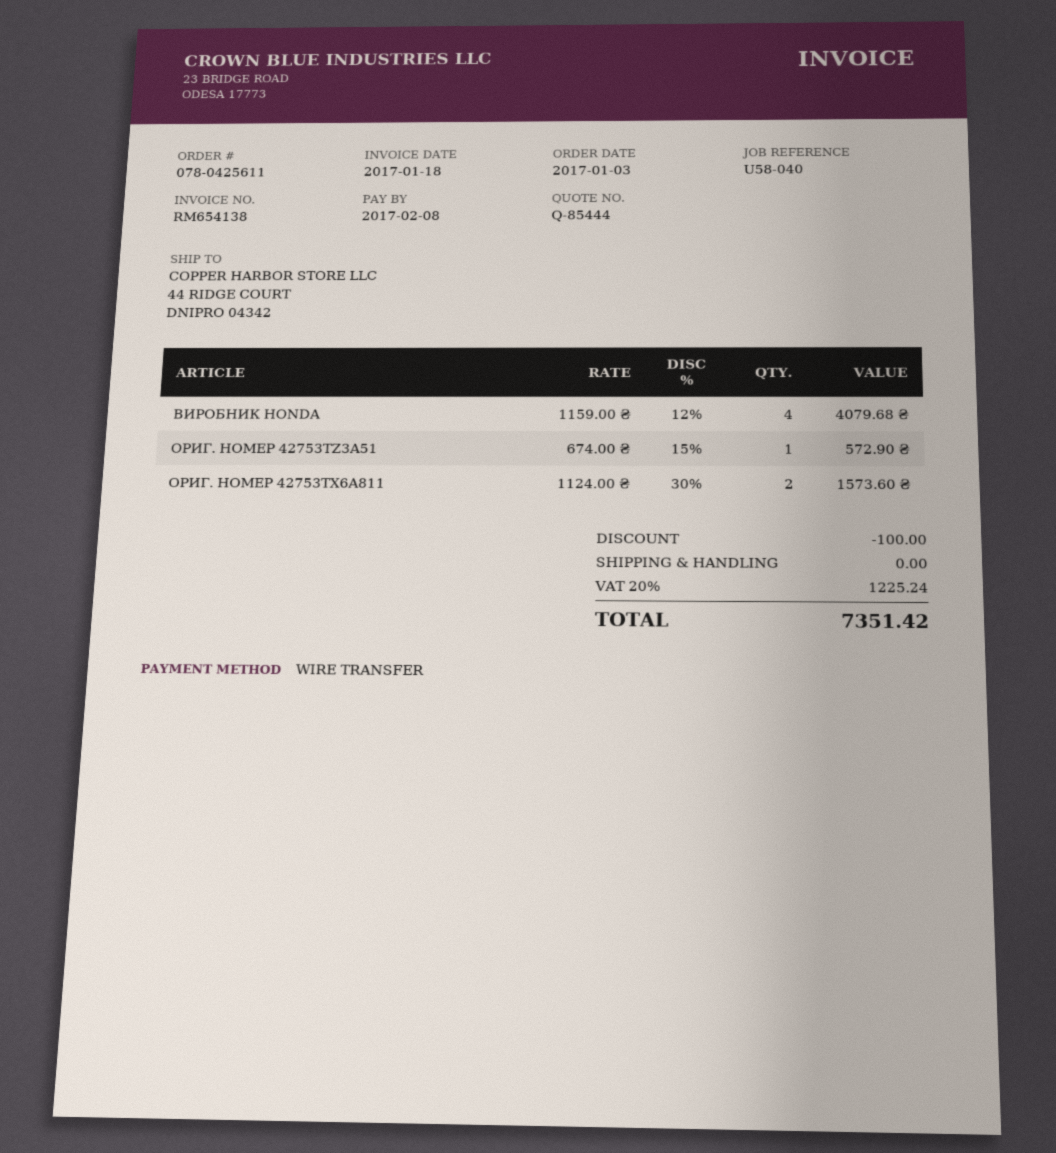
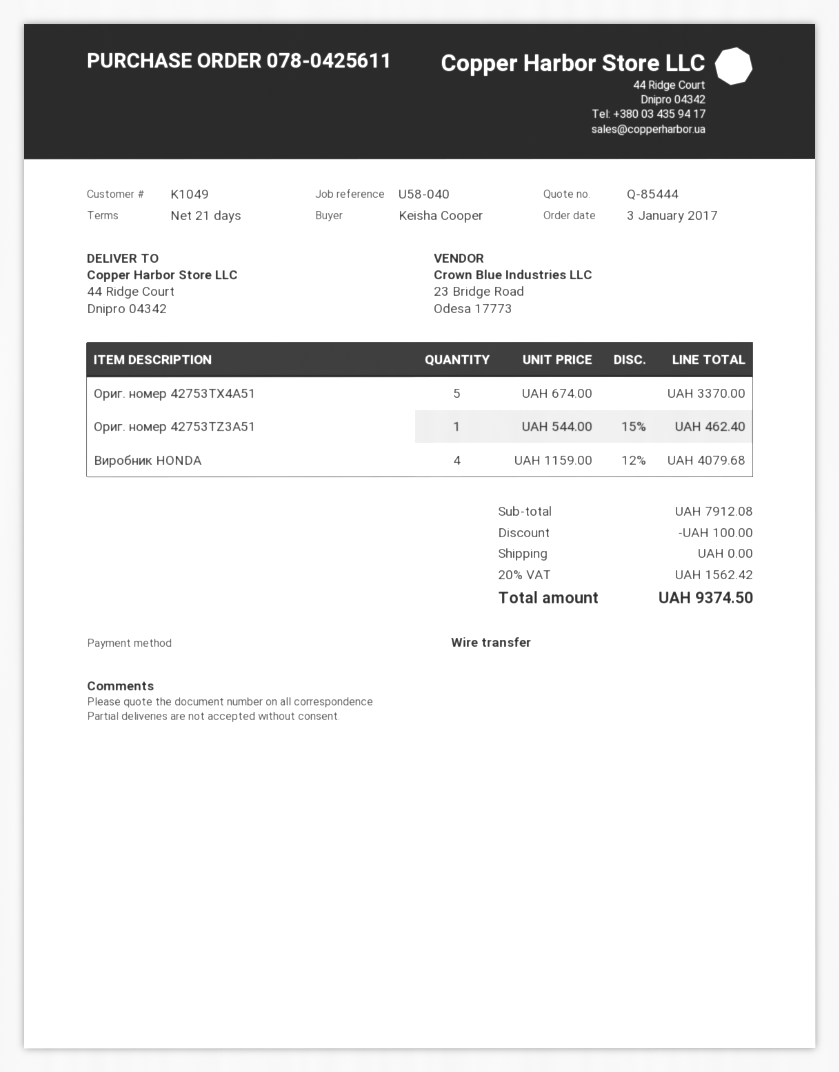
ОРИГ. НОМЕР 42753TZ3A51: 1 x 674.00 - 15% = 572.90 -> 1 x 544.00 - 15% = 462.40
ОРИГ. НОМЕР 42753TX6A811: 2 x 1124.00 - 30% = 1573.60 -> none
Ориг. номер 42753TX4A51: none -> 5 x 674.00 = 3370.00
tax: 20% = 1225.24 -> 20% = 1562.42
total: 7351.42 -> 9374.50

